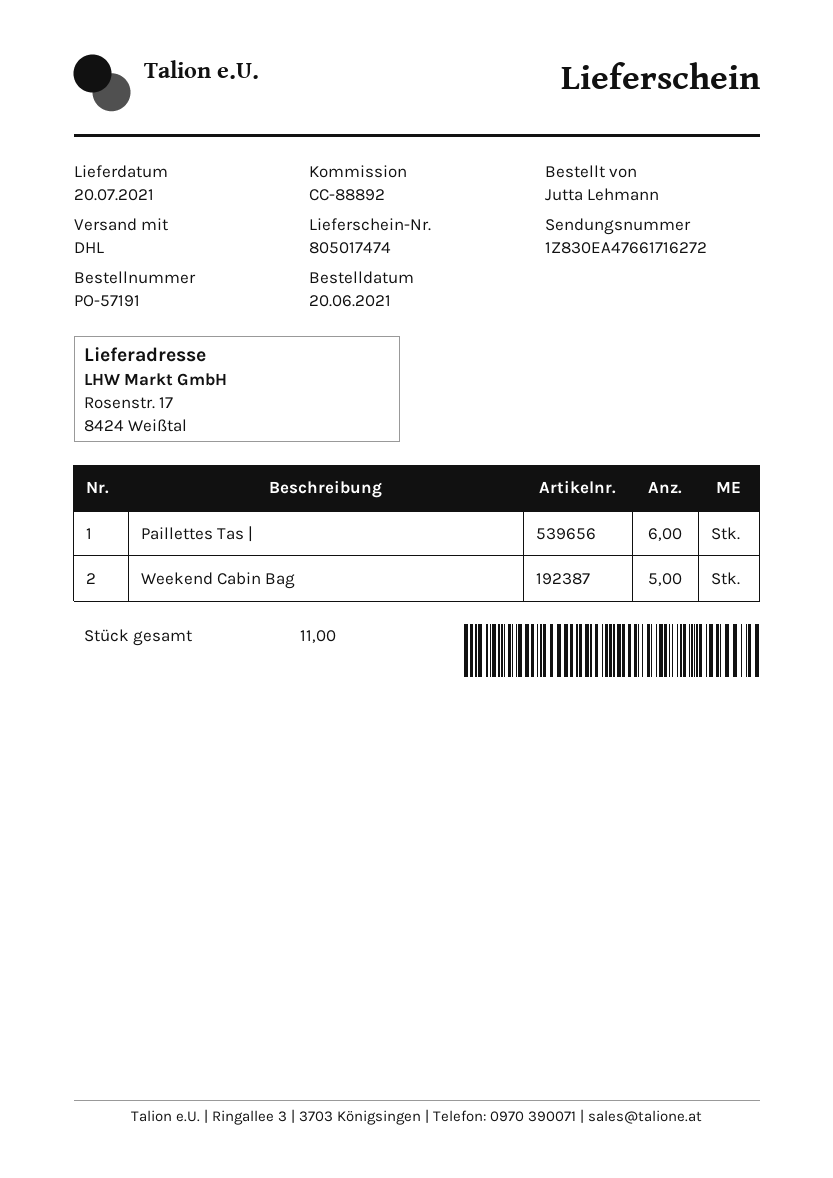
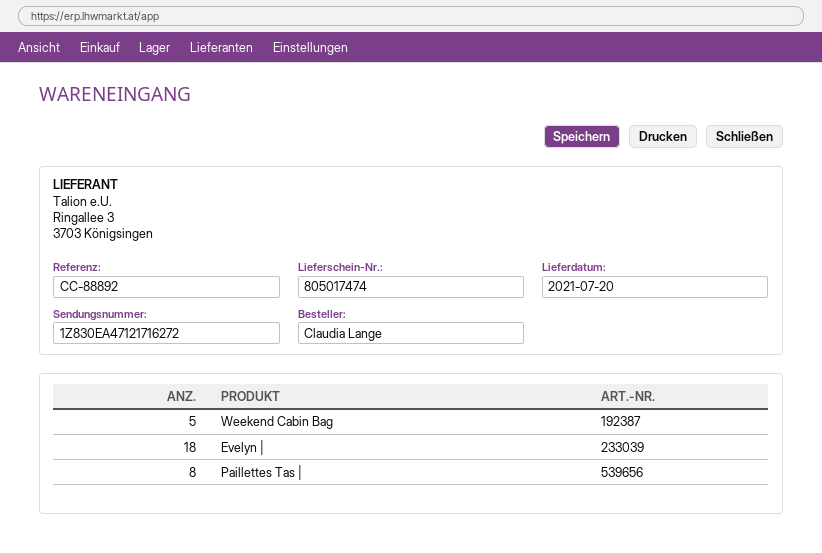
ordered by: Jutta Lehmann -> Claudia Lange
tracking number: 1Z830EA47661716272 -> 1Z830EA47121716272
Paillettes Tas |: 6 -> 8
Evelyn |: none -> 18

